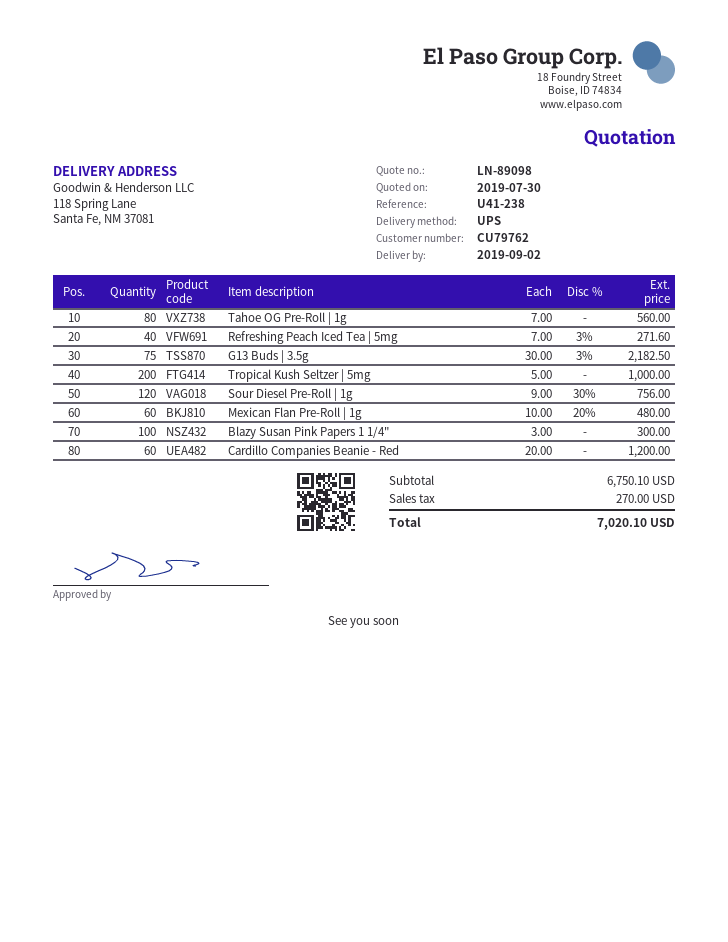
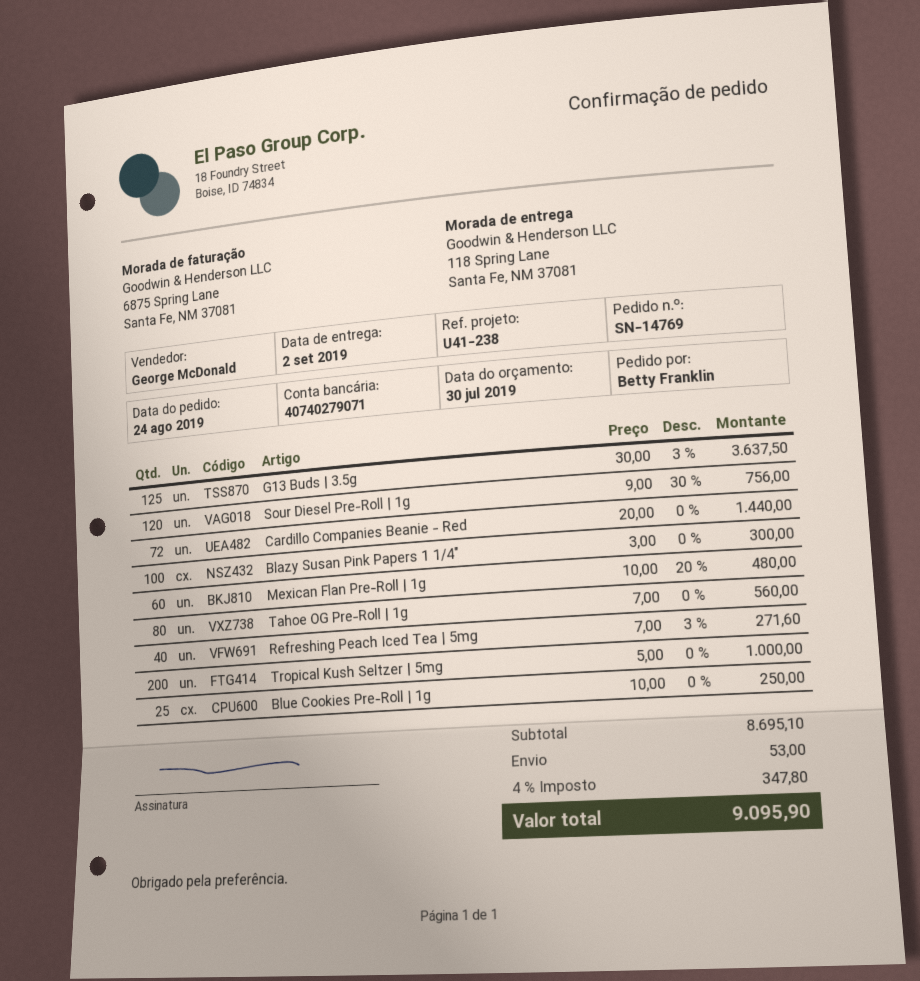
G13 Buds | 3.5g: 75 x 30.00 - 3% = 2182.50 -> 125 x 30.00 - 3% = 3637.50
Cardillo Companies Beanie - Red: 60 x 20.00 = 1200.00 -> 72 x 20.00 = 1440.00
Blue Cookies Pre-Roll | 1g: none -> 25 x 10.00 = 250.00
subtotal: 6750.10 -> 8695.10
shipping: none -> 53.00
tax: 270.00 -> 347.80
total: 7020.10 -> 9095.90

